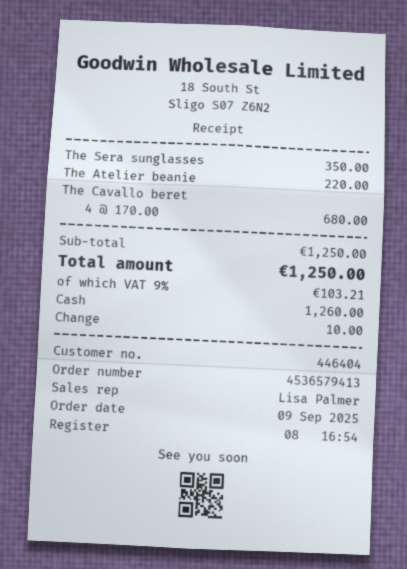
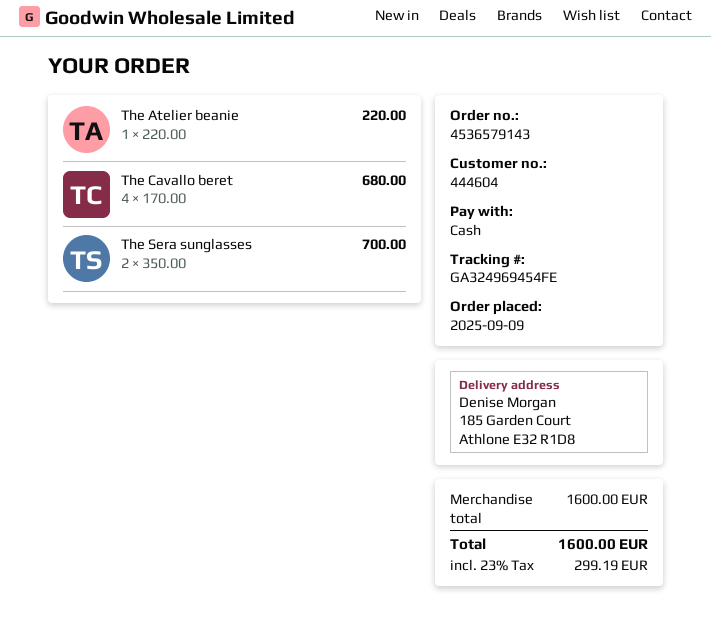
order number: 4536579413 -> 4536579143
customer number: 446404 -> 444604
The Sera sunglasses: 1 x 350.00 = 350.00 -> 2 x 350.00 = 700.00
subtotal: 1250.00 -> 1600.00
tax: 9% = 103.21 -> 23% = 299.19
total: 1250.00 -> 1600.00

